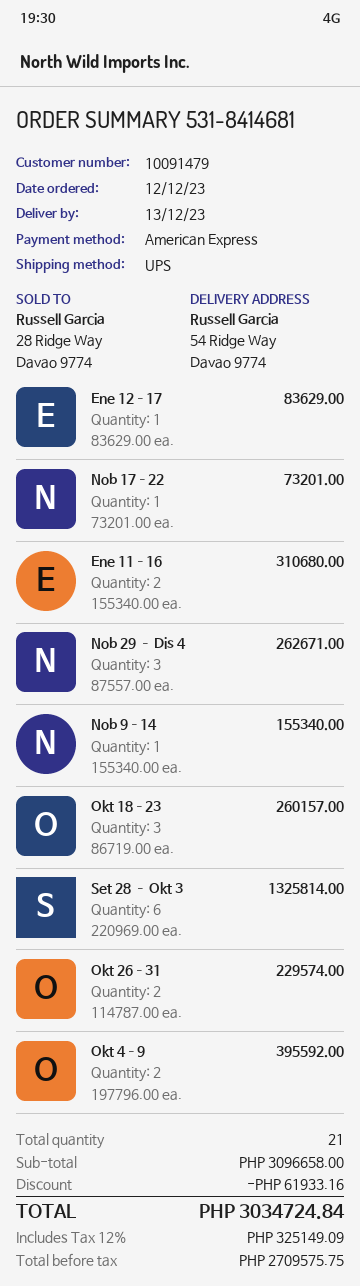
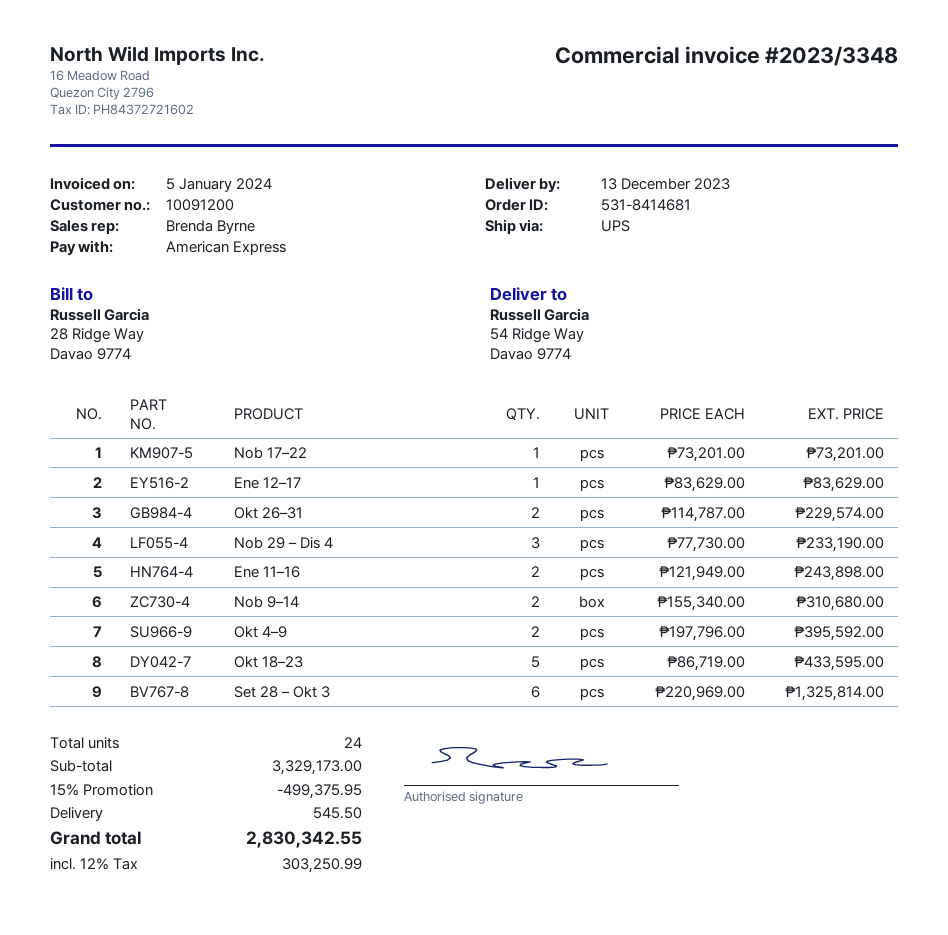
customer number: 10091479 -> 10091200
Ene 11–16: 2 x 155340.00 = 310680.00 -> 2 x 121949.00 = 243898.00
Nob 29 – Dis 4: 3 x 87557.00 = 262671.00 -> 3 x 77730.00 = 233190.00
Nob 9–14: 1 x 155340.00 = 155340.00 -> 2 x 155340.00 = 310680.00
Okt 18–23: 3 x 86719.00 = 260157.00 -> 5 x 86719.00 = 433595.00
total quantity: 21 -> 24
subtotal: 3096658.00 -> 3329173.00
discount: 61933.16 -> 499375.95
shipping: none -> 545.50
tax: 12% = 325149.09 -> 12% = 303250.99
total: 3034724.84 -> 2830342.55

